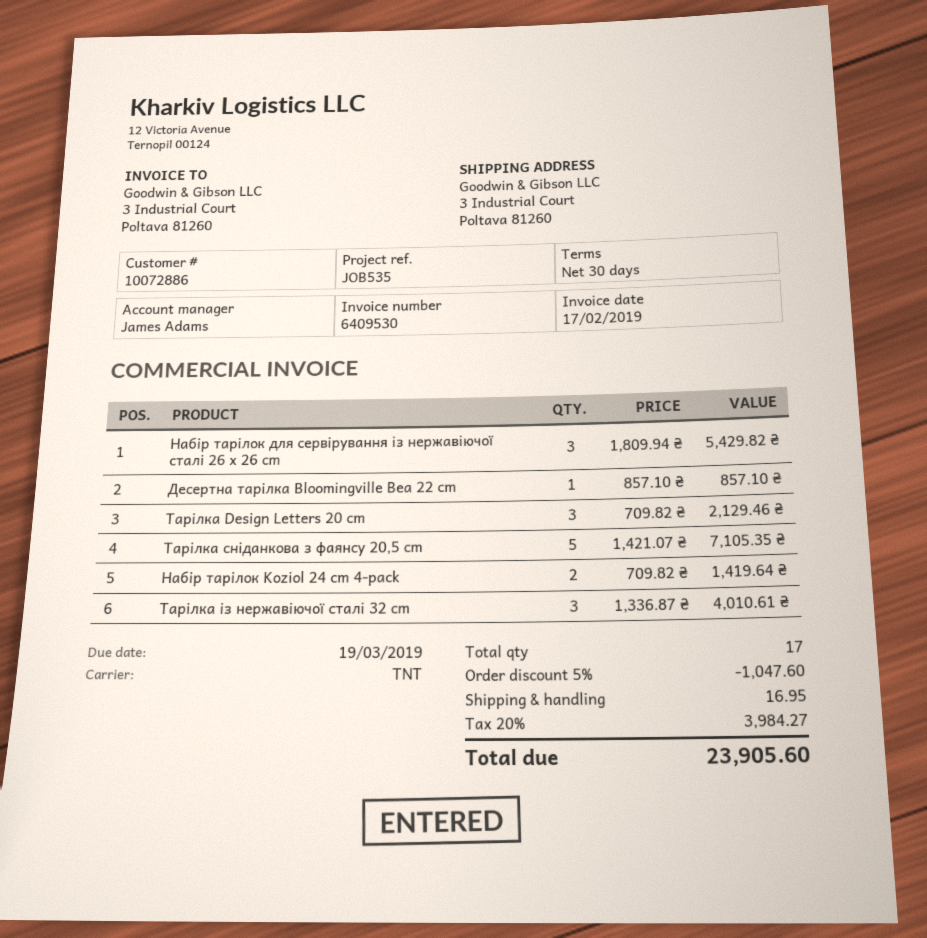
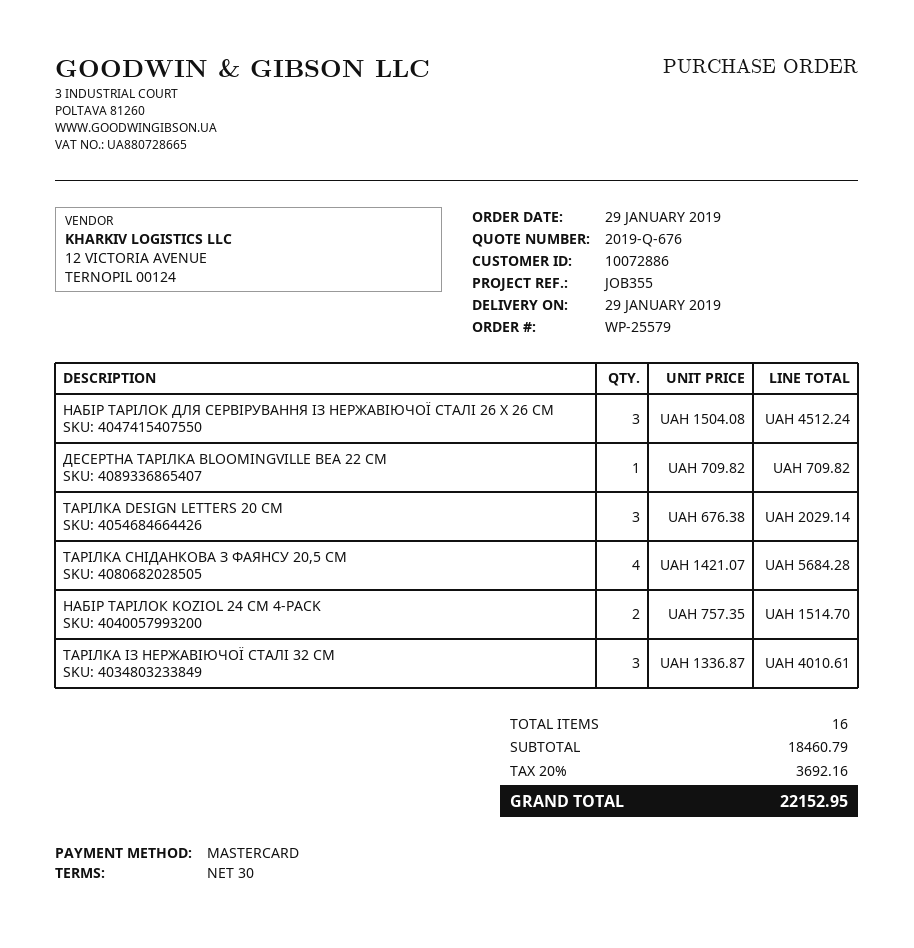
reference: JOB535 -> JOB355
Набір тарілок для сервірування із нержавіючої сталі 26 x 26 cm: 3 x 1809.94 = 5429.82 -> 3 x 1504.08 = 4512.24
Десертна тарілка Bloomingville Bea 22 cm: 1 x 857.10 = 857.10 -> 1 x 709.82 = 709.82
Тарілка Design Letters 20 cm: 3 x 709.82 = 2129.46 -> 3 x 676.38 = 2029.14
Тарілка сніданкова з фаянсу 20,5 cm: 5 x 1421.07 = 7105.35 -> 4 x 1421.07 = 5684.28
Набір тарілок Koziol 24 cm 4-pack: 2 x 709.82 = 1419.64 -> 2 x 757.35 = 1514.70
total quantity: 17 -> 16
discount: 5% = 1047.60 -> none
shipping: 16.95 -> none
tax: 20% = 3984.27 -> 20% = 3692.16
total: 23905.60 -> 22152.95

